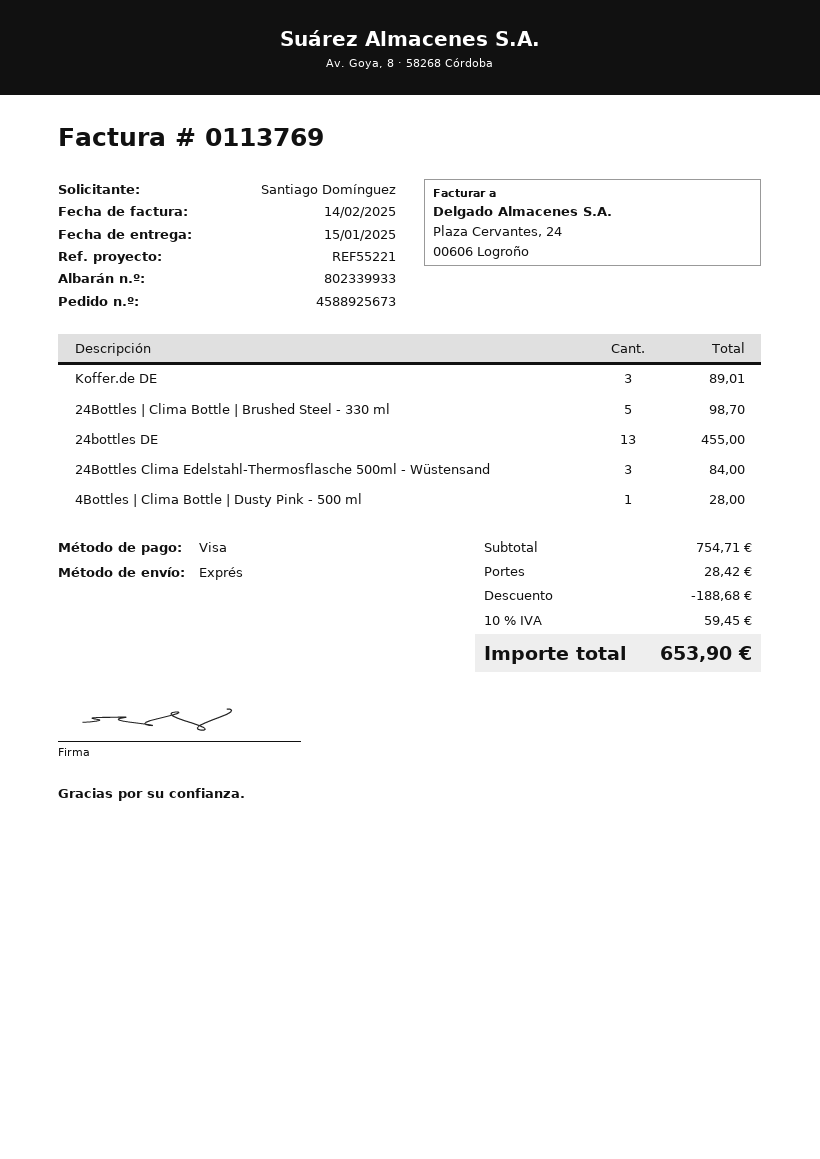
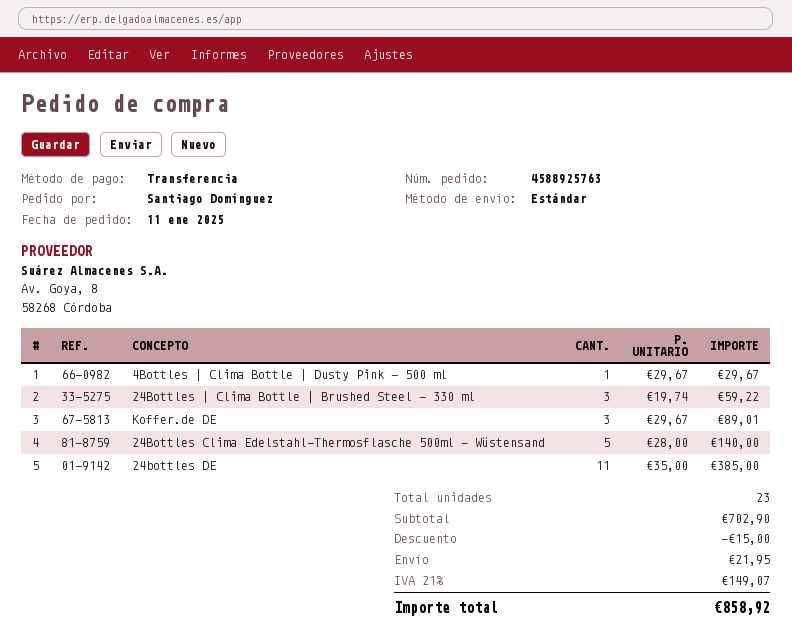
order number: 4588925673 -> 4588925763
payment method: Visa -> bank transfer
shipping method: express -> standard
24Bottles | Clima Bottle | Brushed Steel - 330 ml: 5 for 98.70 -> 3 for 59.22
24bottles DE: 13 for 455.00 -> 11 for 385.00
24Bottles Clima Edelstahl-Thermosflasche 500ml - Wüstensand: 3 for 84.00 -> 5 for 140.00
4Bottles | Clima Bottle | Dusty Pink - 500 ml: 1 for 28.00 -> 1 for 29.67
subtotal: 754.71 -> 702.90
discount: 188.68 -> 15.00
shipping: 28.42 -> 21.95
tax: 10% = 59.45 -> 21% = 149.07
total: 653.90 -> 858.92

